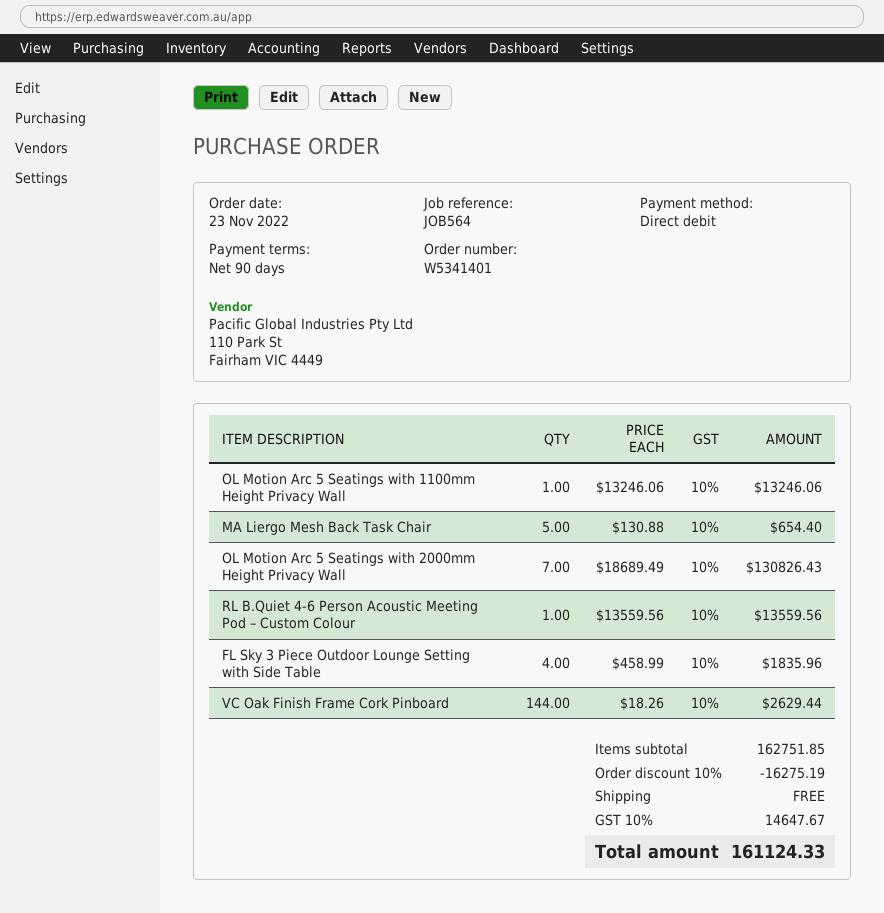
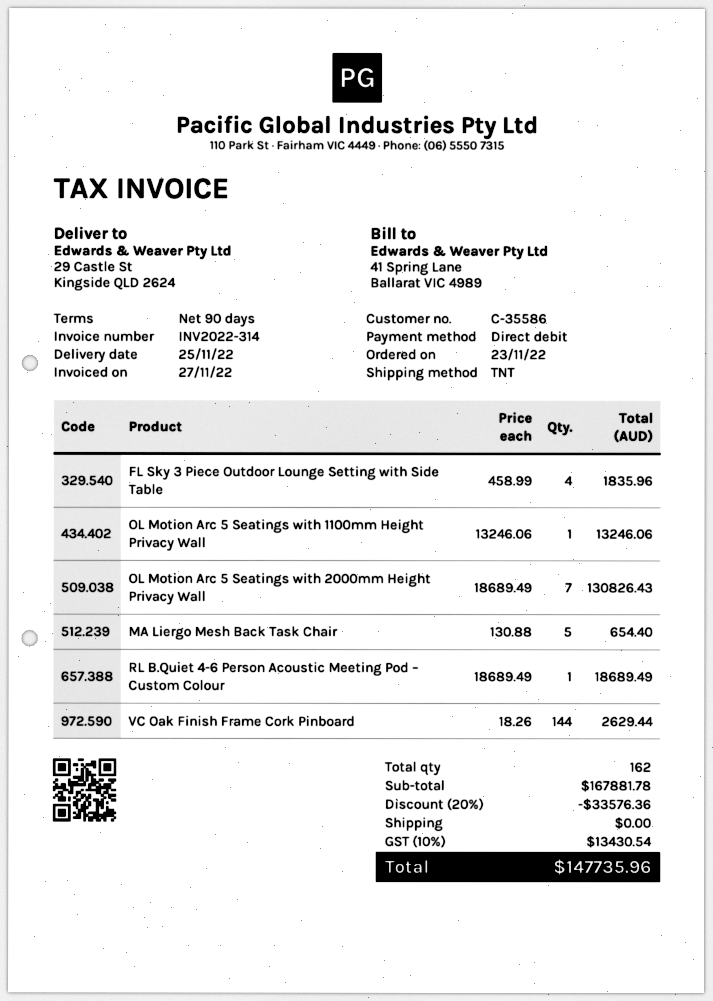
RL B.Quiet 4-6 Person Acoustic Meeting Pod – Custom Colour: 1 x 13559.56 = 13559.56 -> 1 x 18689.49 = 18689.49
subtotal: 162751.85 -> 167881.78
discount: 10% = 16275.19 -> 20% = 33576.36
tax: 10% = 14647.67 -> 10% = 13430.54
total: 161124.33 -> 147735.96

